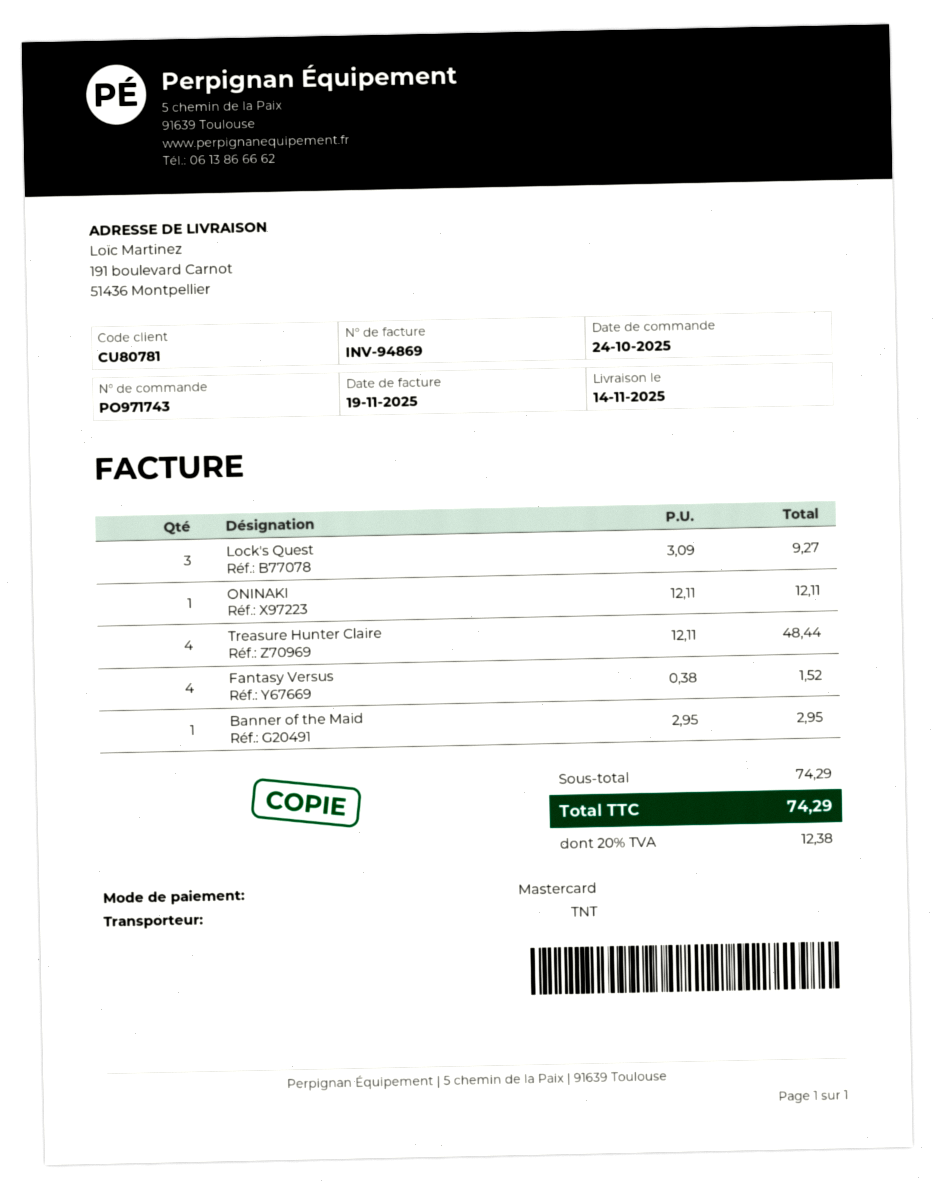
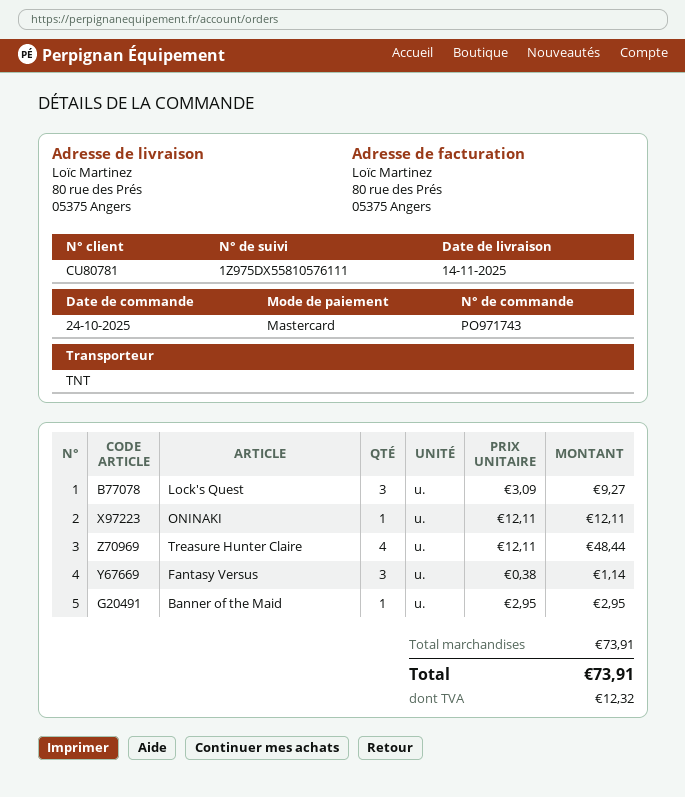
ship to: 191 boulevard Carnot, 51436 Montpellier -> 80 rue des Prés, 05375 Angers
Fantasy Versus: 4 x 0.38 = 1.52 -> 3 x 0.38 = 1.14
subtotal: 74.29 -> 73.91
tax: 12.38 -> 12.32
total: 74.29 -> 73.91

